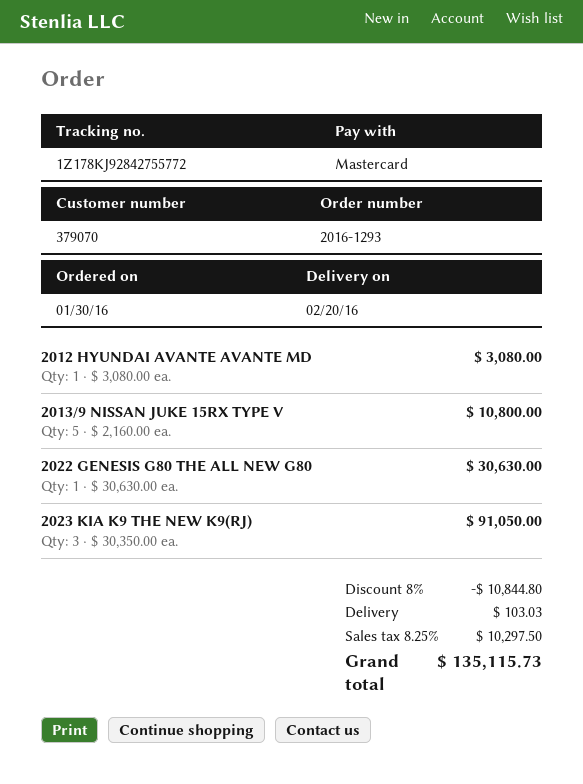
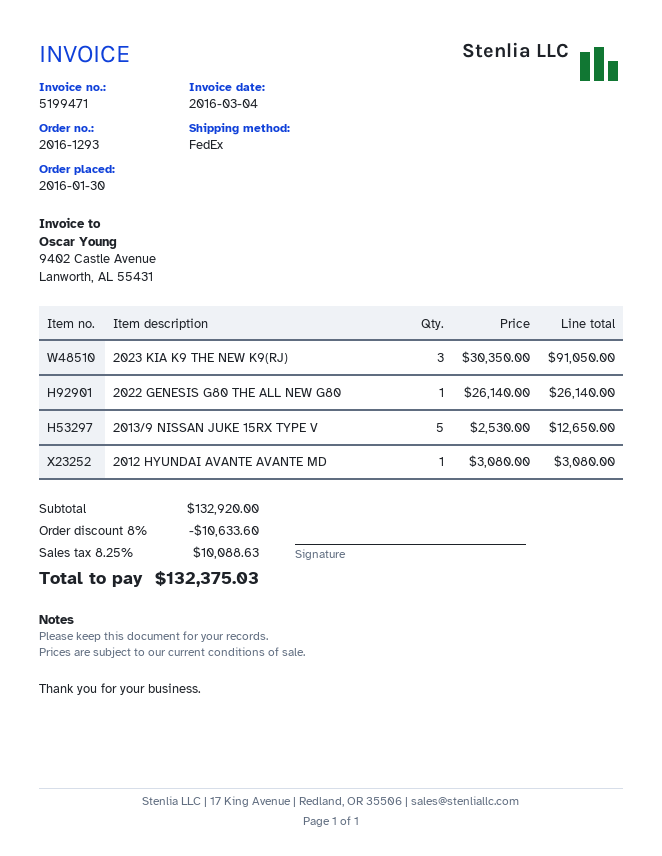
2013/9 NISSAN JUKE 15RX TYPE V: 5 x 2160.00 = 10800.00 -> 5 x 2530.00 = 12650.00
2022 GENESIS G80 THE ALL NEW G80: 1 x 30630.00 = 30630.00 -> 1 x 26140.00 = 26140.00
discount: 8% = 10844.80 -> 8% = 10633.60
shipping: 103.03 -> none
tax: 8.25% = 10297.50 -> 8.25% = 10088.63
total: 135115.73 -> 132375.03

